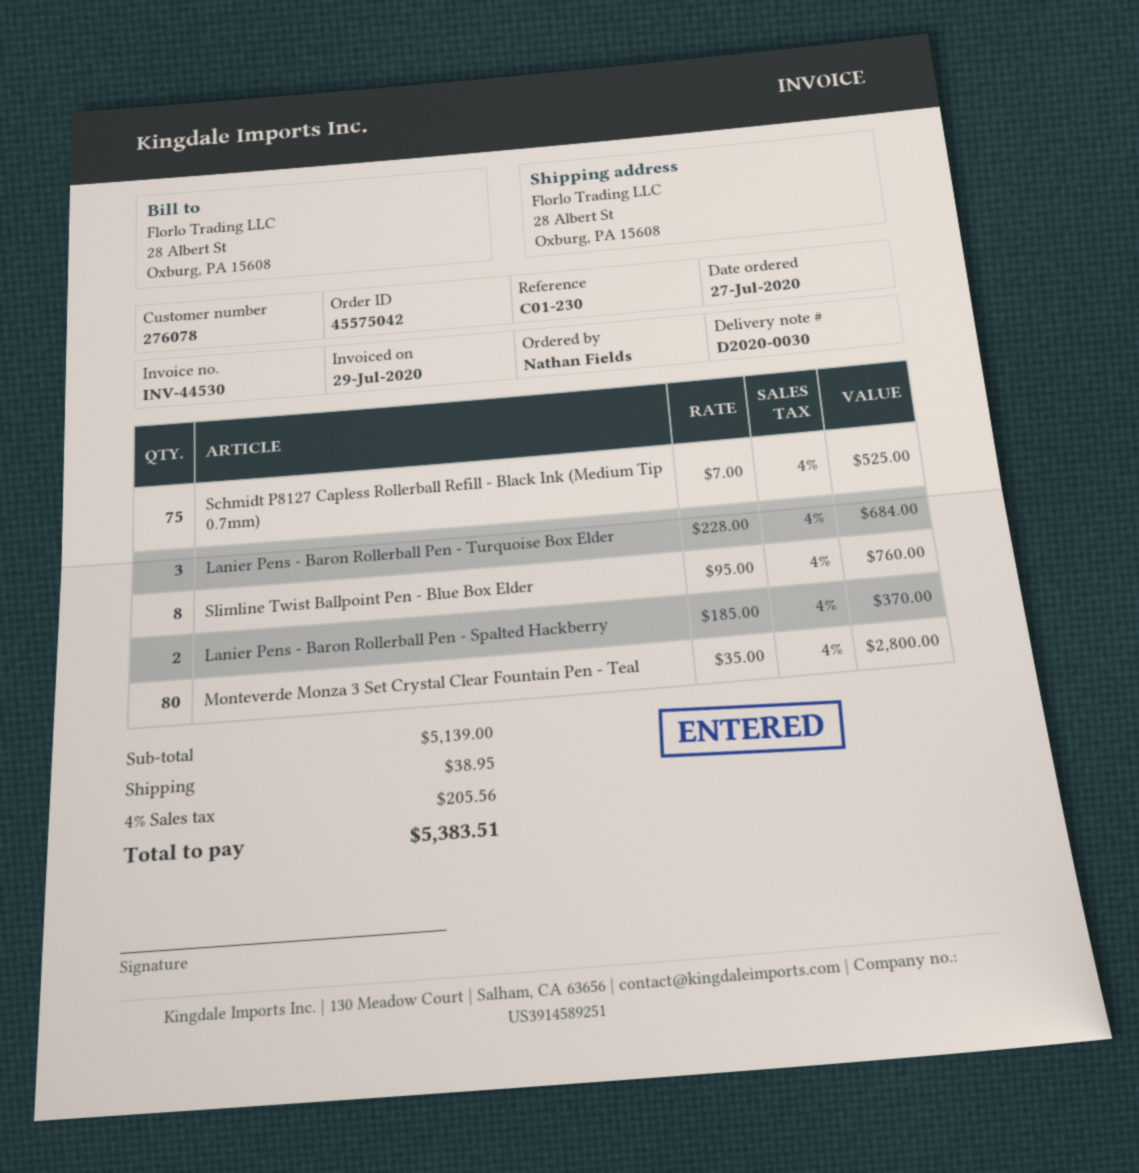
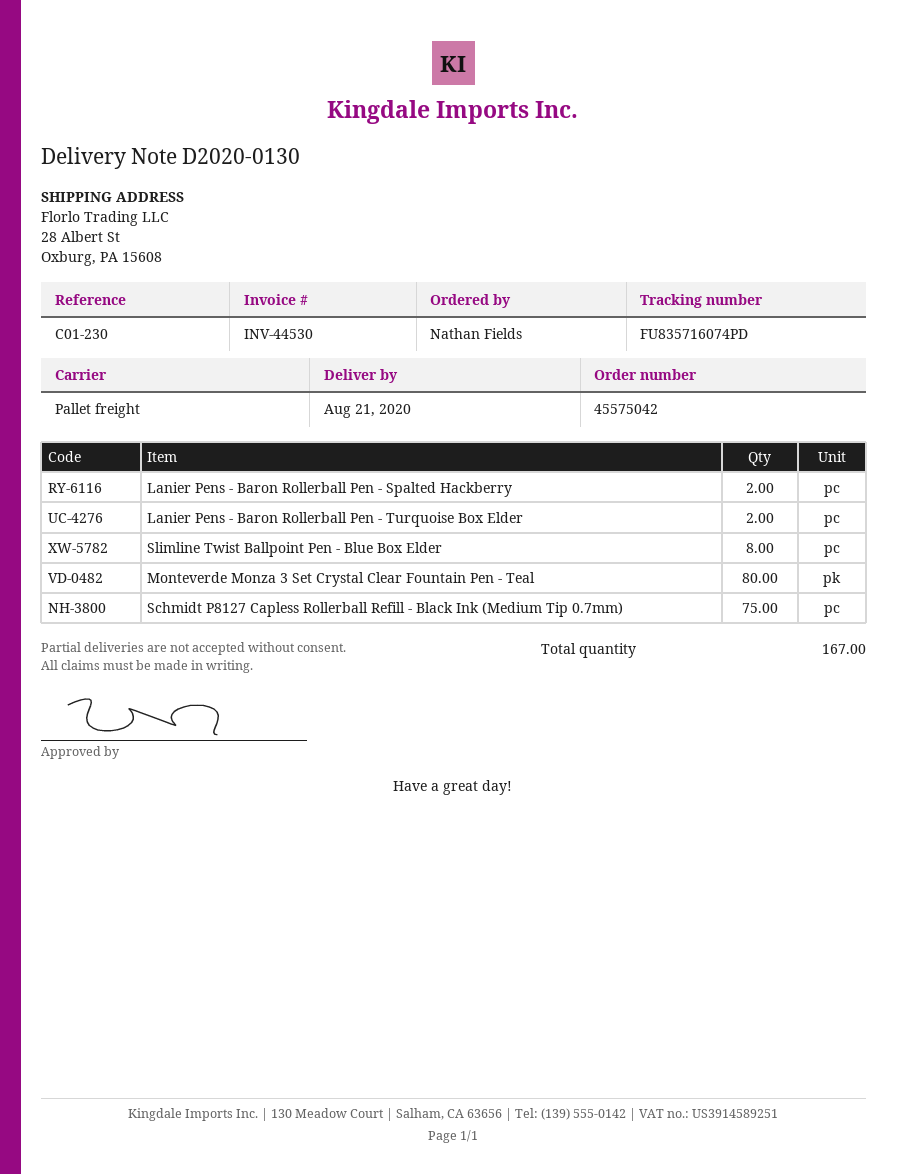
delivery note number: D2020-0030 -> D2020-0130
Lanier Pens - Baron Rollerball Pen - Turquoise Box Elder: 3 -> 2

